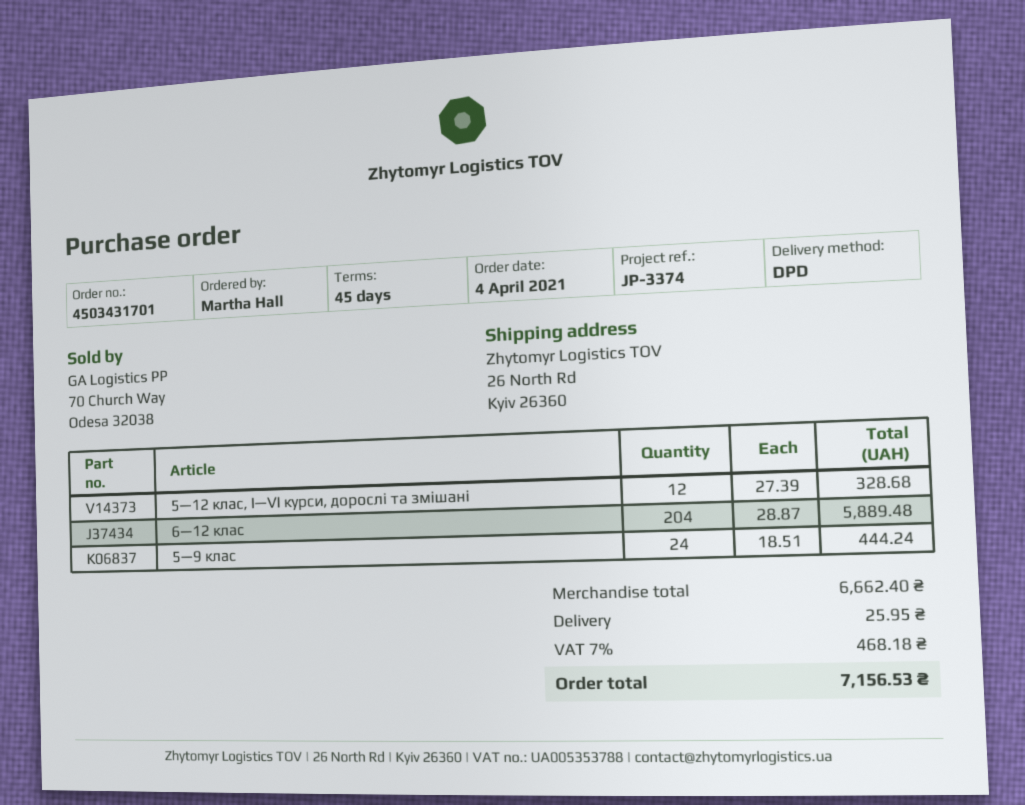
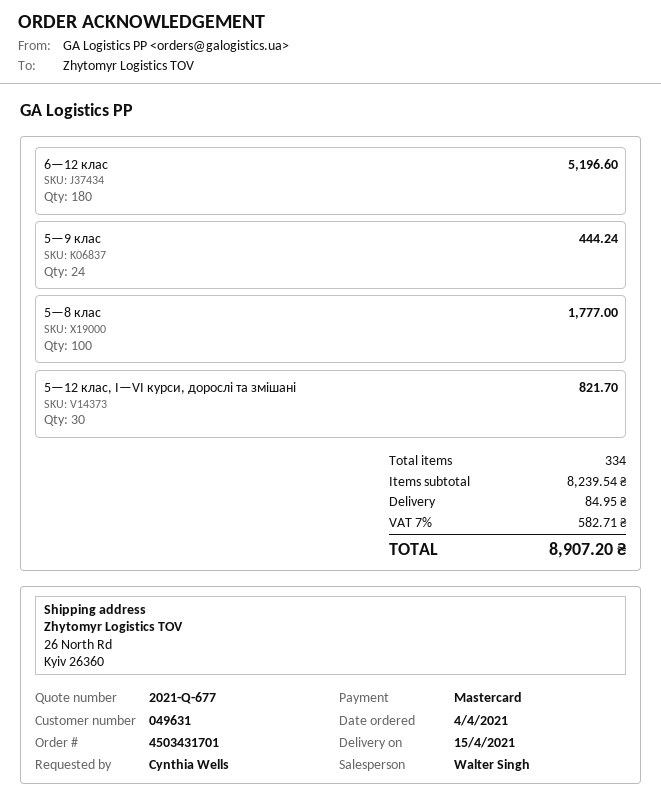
ordered by: Martha Hall -> Cynthia Wells
5—12 клас, I—VI курси, дорослі та змішані: 12 for 328.68 -> 30 for 821.70
6—12 клас: 204 for 5889.48 -> 180 for 5196.60
5—8 клас: none -> 100 for 1777.00
subtotal: 6662.40 -> 8239.54
shipping: 25.95 -> 84.95
tax: 7% = 468.18 -> 7% = 582.71
total: 7156.53 -> 8907.20

